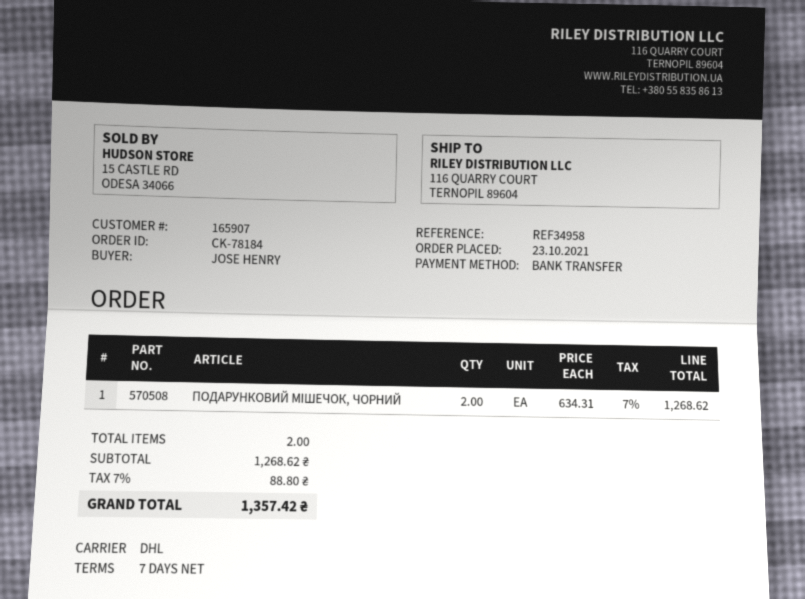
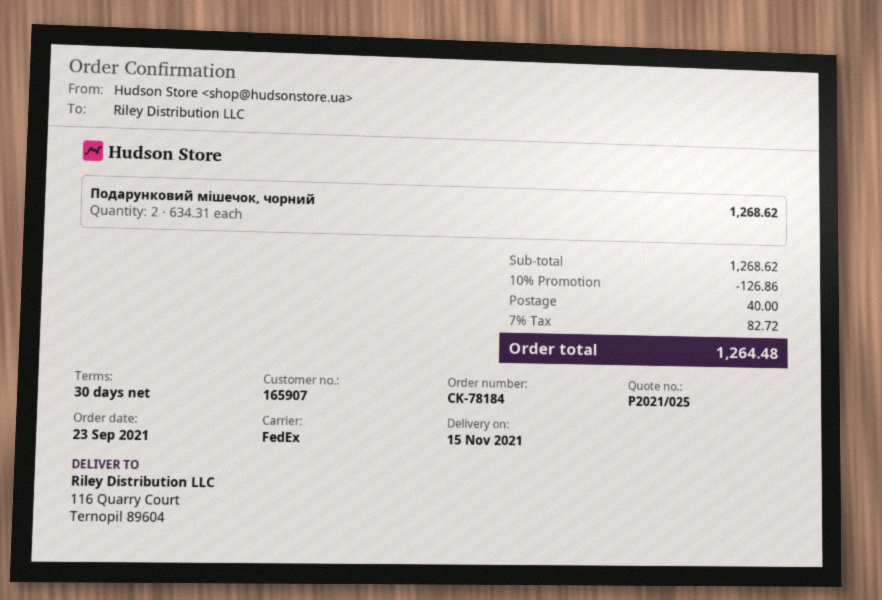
order date: 2021-10-23 -> 2021-09-23
payment terms: 7 days -> 30 days
shipping method: DHL -> FedEx
discount: none -> 10% = 126.86
shipping: none -> 40.00
tax: 7% = 88.80 -> 7% = 82.72
total: 1357.42 -> 1264.48

